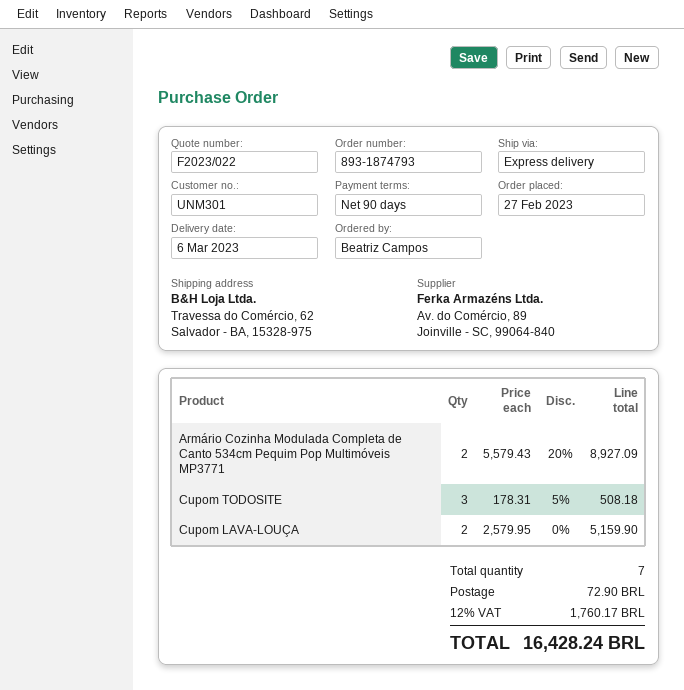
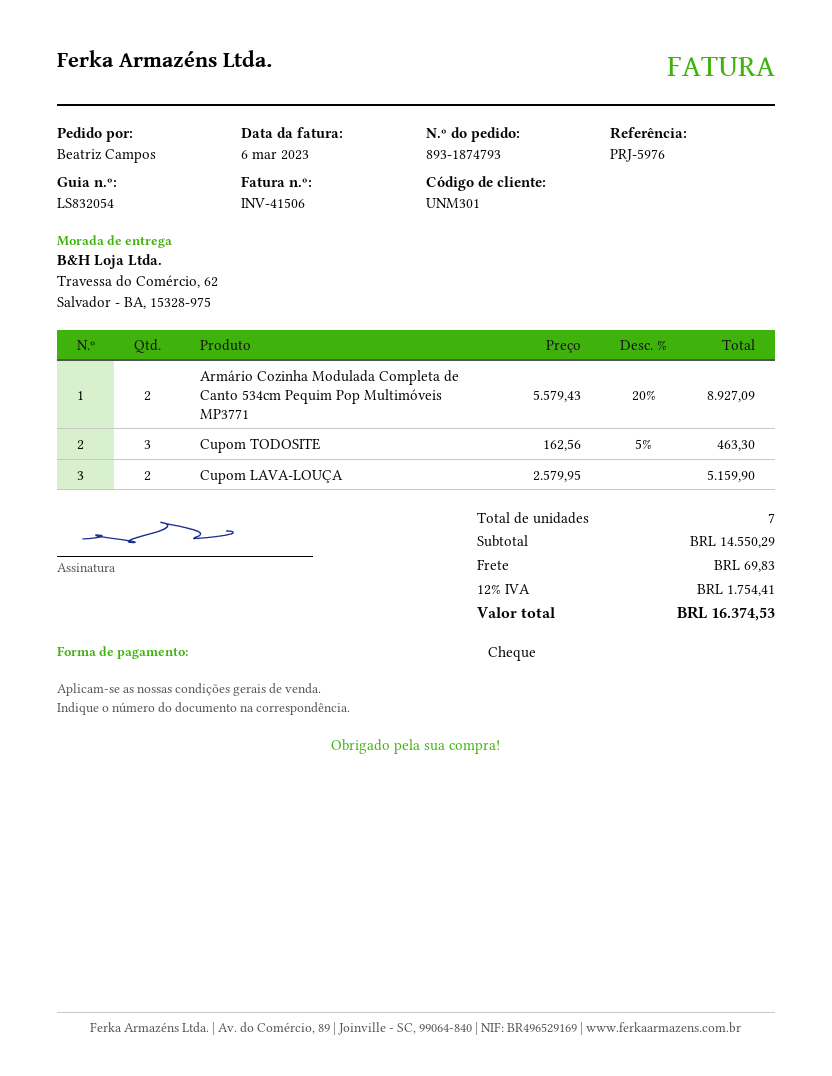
Cupom TODOSITE: 3 x 178.31 - 5% = 508.18 -> 3 x 162.56 - 5% = 463.30
shipping: 72.90 -> 69.83
tax: 12% = 1760.17 -> 12% = 1754.41
total: 16428.24 -> 16374.53

